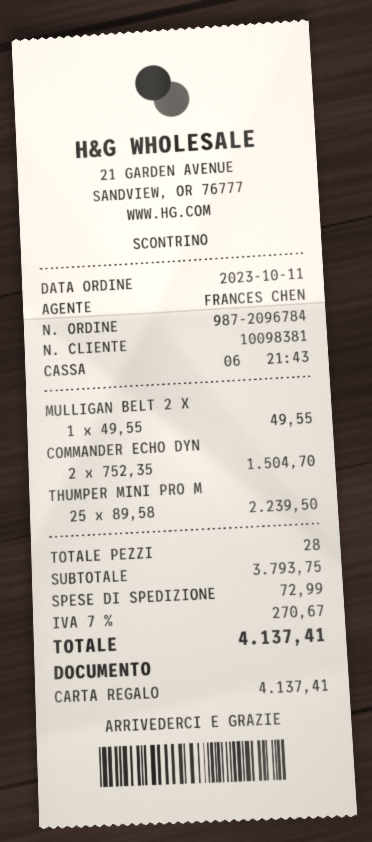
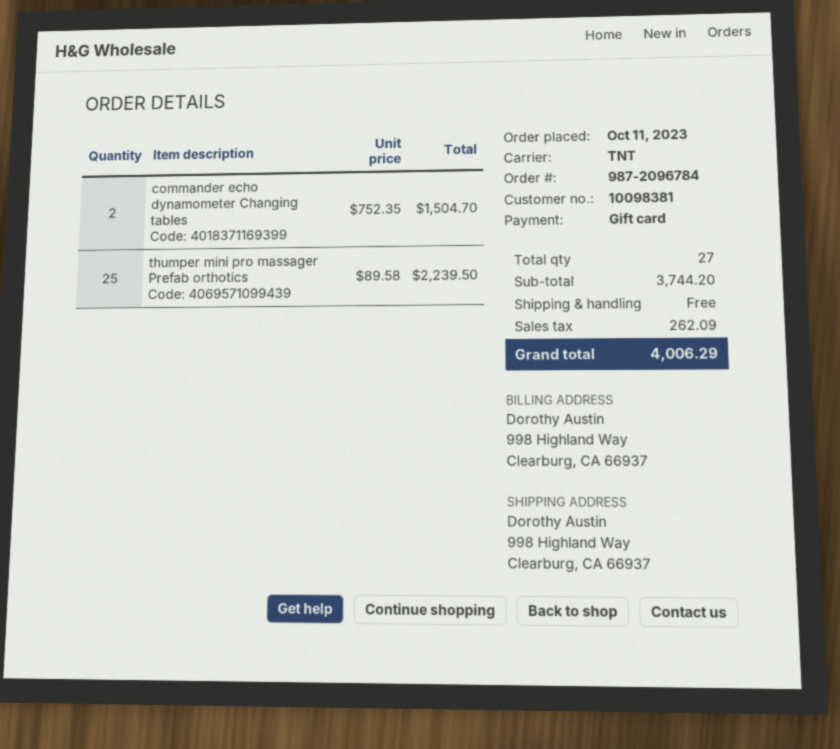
MULLIGAN BELT 2 X: 1 x 49.55 = 49.55 -> none
total quantity: 28 -> 27
subtotal: 3793.75 -> 3744.20
shipping: 72.99 -> 0.00
tax: 270.67 -> 262.09
total: 4137.41 -> 4006.29

